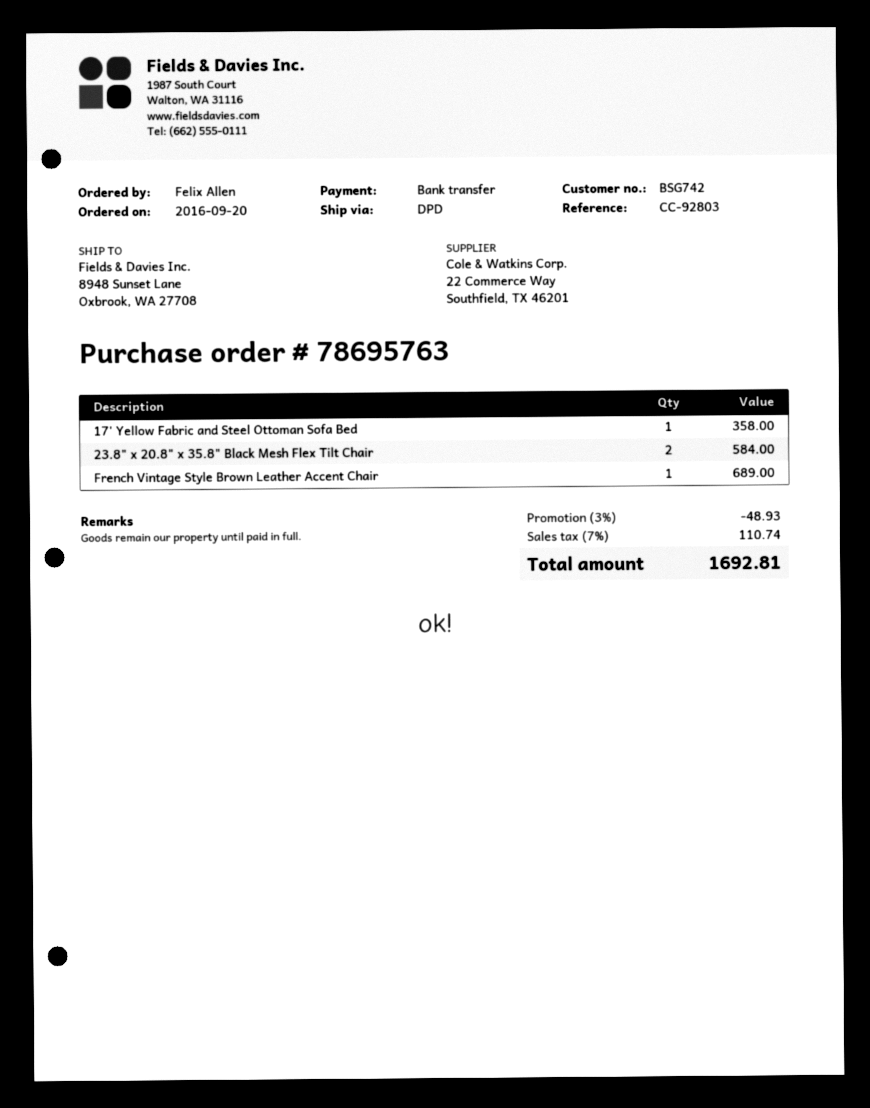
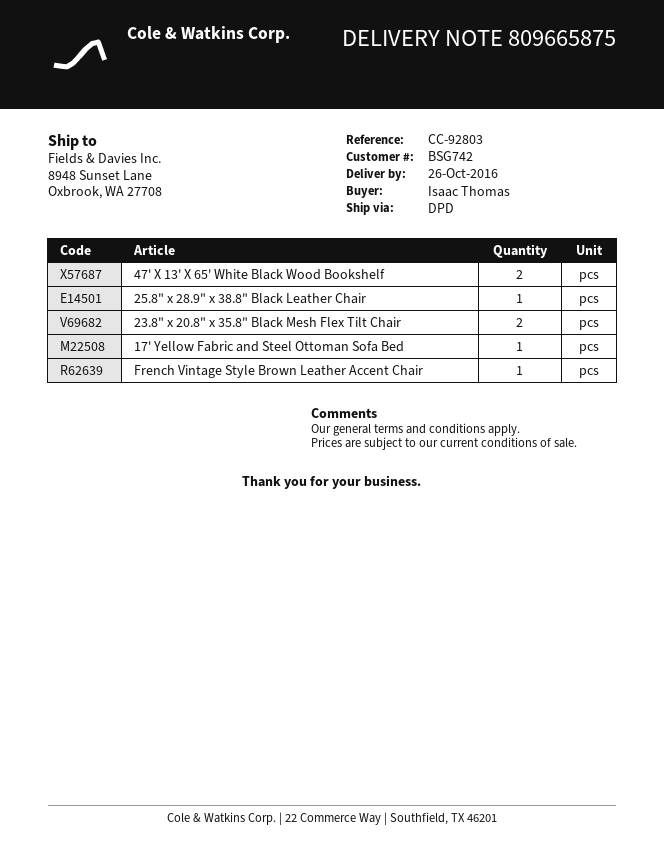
ordered by: Felix Allen -> Isaac Thomas
47' X 13' X 65' White Black Wood Bookshelf: none -> 2
25.8" x 28.9" x 38.8" Black Leather Chair: none -> 1

